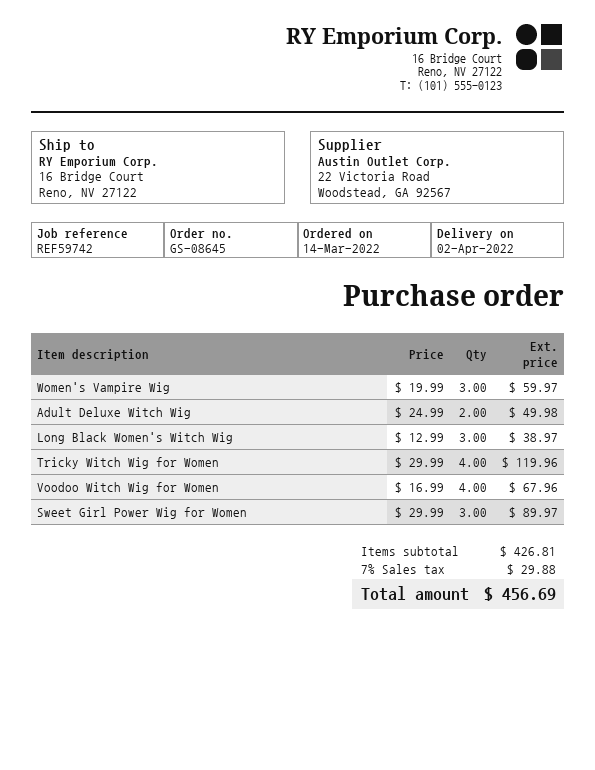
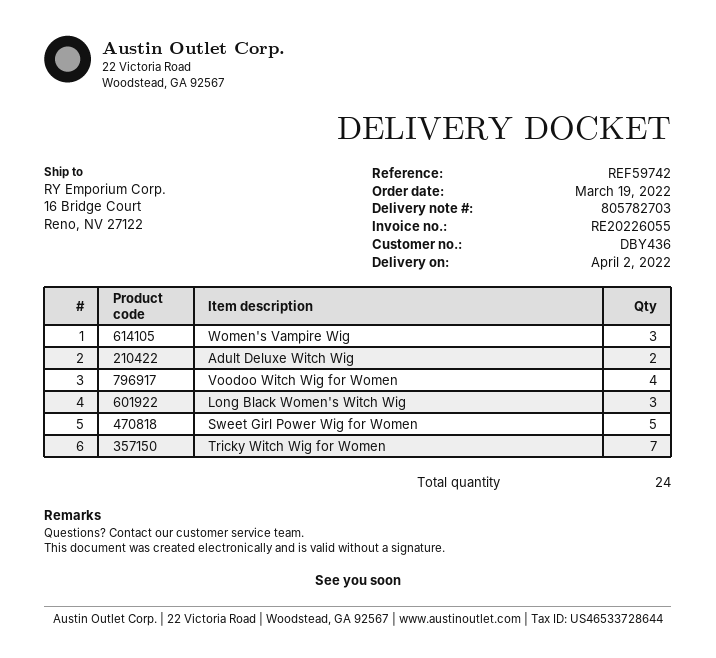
order date: 2022-03-14 -> 2022-03-19
Tricky Witch Wig for Women: 4 -> 7
Sweet Girl Power Wig for Women: 3 -> 5

